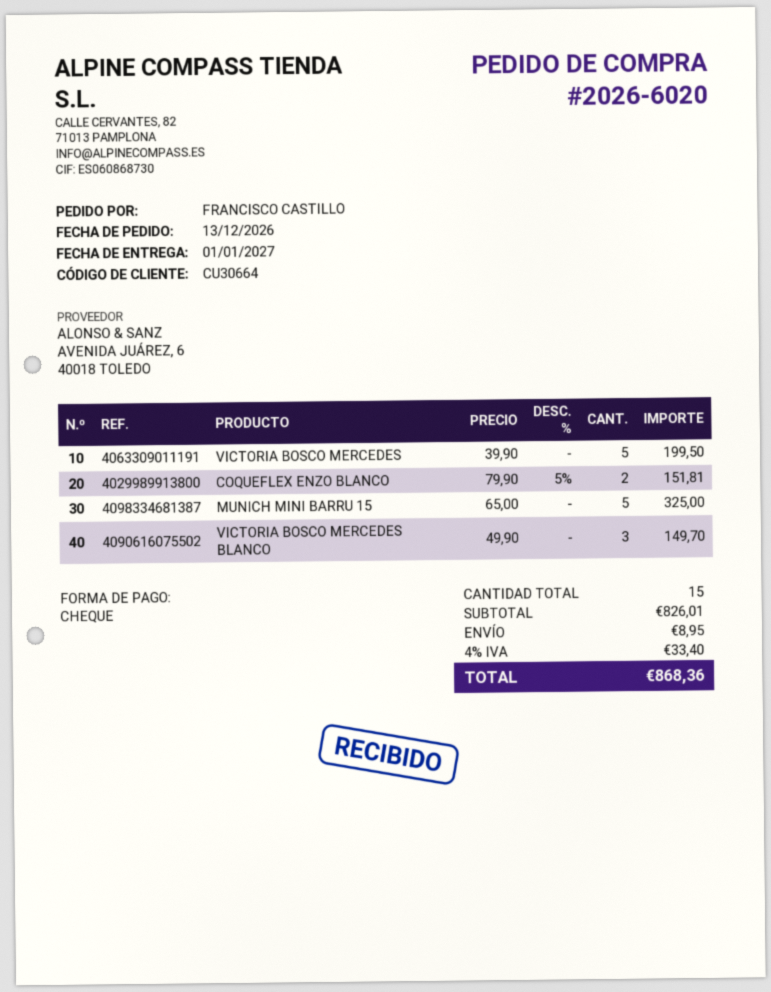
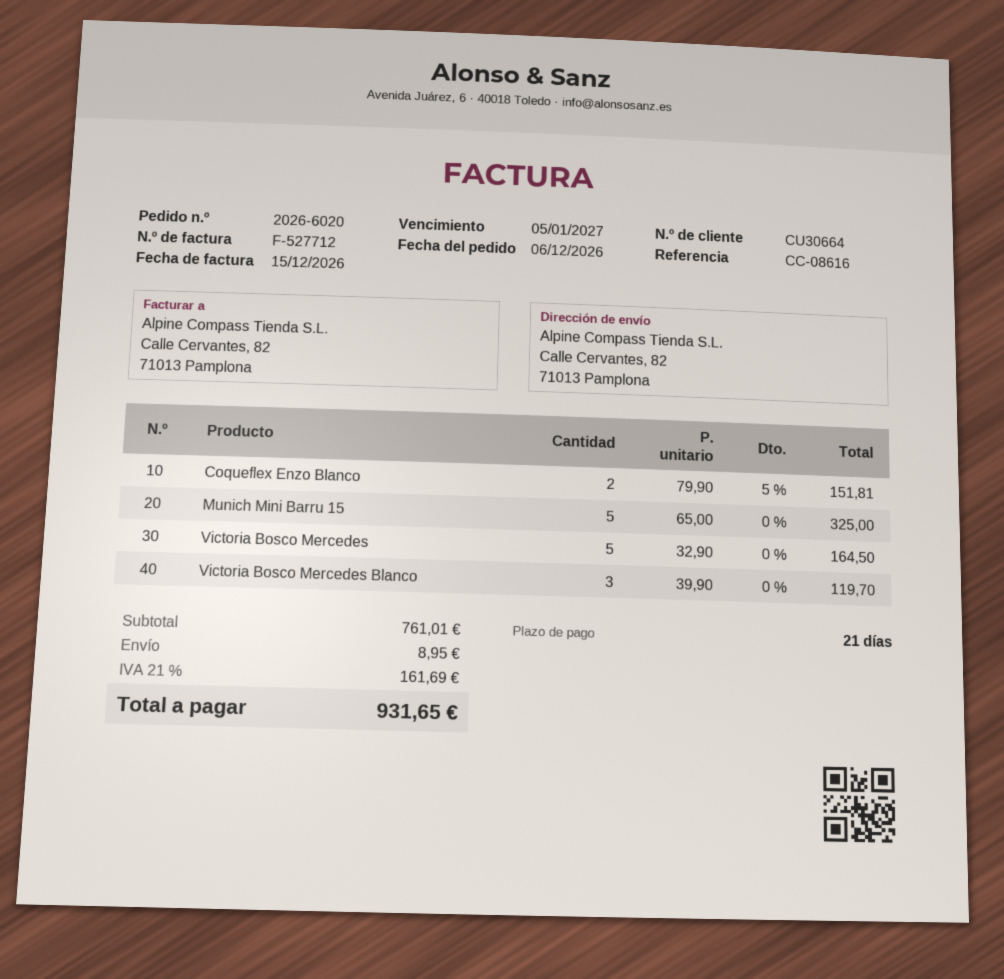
order date: 2026-12-13 -> 2026-12-06
VICTORIA BOSCO MERCEDES: 5 x 39.90 = 199.50 -> 5 x 32.90 = 164.50
VICTORIA BOSCO MERCEDES BLANCO: 3 x 49.90 = 149.70 -> 3 x 39.90 = 119.70
subtotal: 826.01 -> 761.01
tax: 4% = 33.40 -> 21% = 161.69
total: 868.36 -> 931.65

